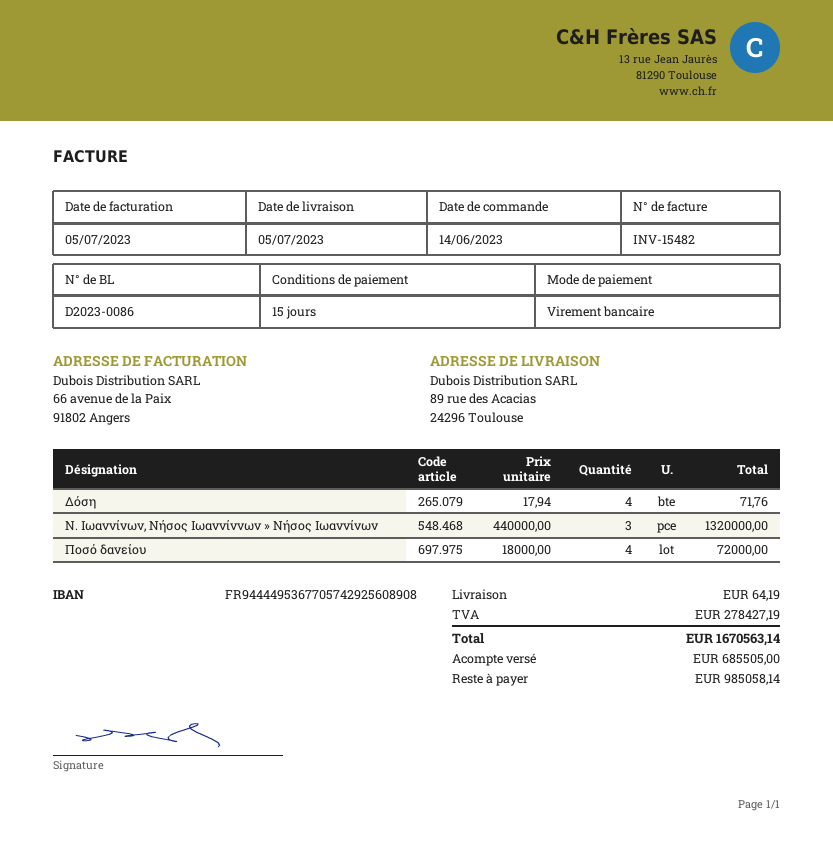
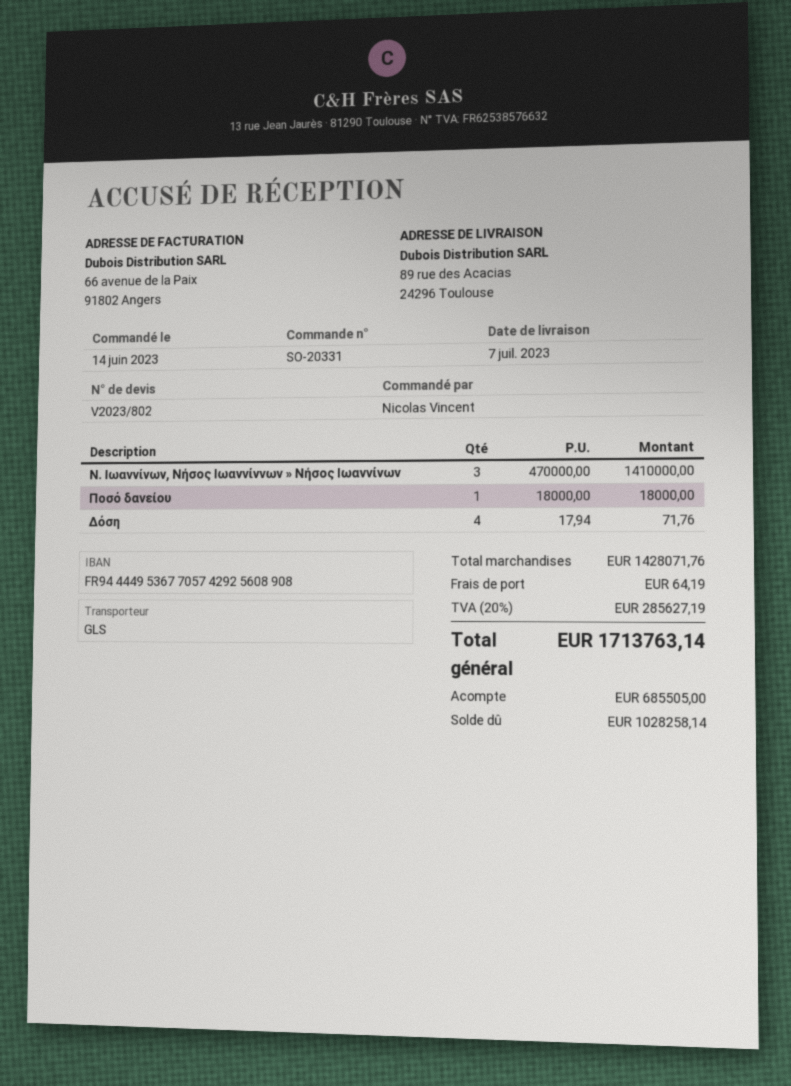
delivery date: 2023-07-05 -> 2023-07-07
Ν. Ιωαννίνων, Νήσος Ιωαννίννων » Νήσος Ιωαννίνων: 3 x 440000.00 = 1320000.00 -> 3 x 470000.00 = 1410000.00
Ποσό δανείου: 4 x 18000.00 = 72000.00 -> 1 x 18000.00 = 18000.00
tax: 278427.19 -> 285627.19
total: 1670563.14 -> 1713763.14
balance: 985058.14 -> 1028258.14

